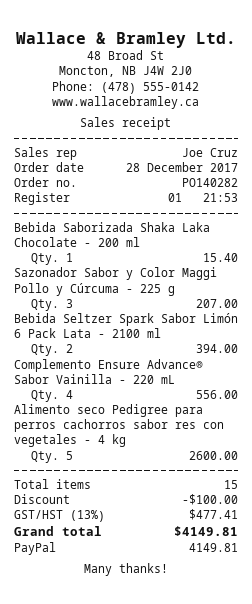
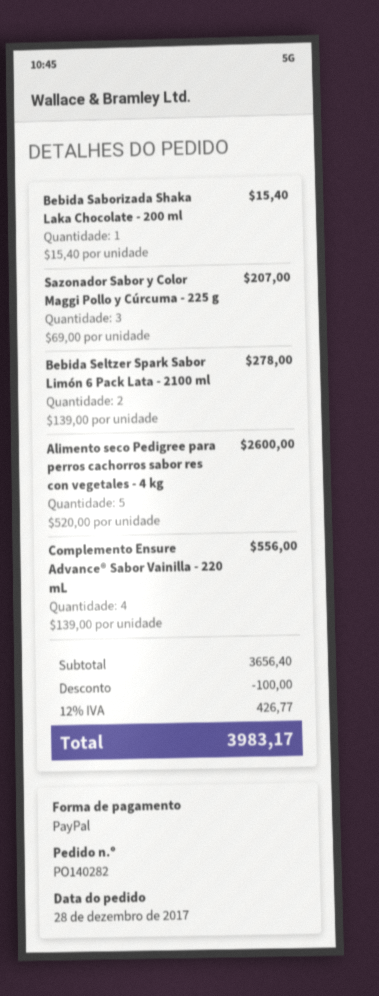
Bebida Seltzer Spark Sabor Limón 6 Pack Lata - 2100 ml: 2 for 394.00 -> 2 for 278.00
tax: 13% = 477.41 -> 12% = 426.77
total: 4149.81 -> 3983.17

